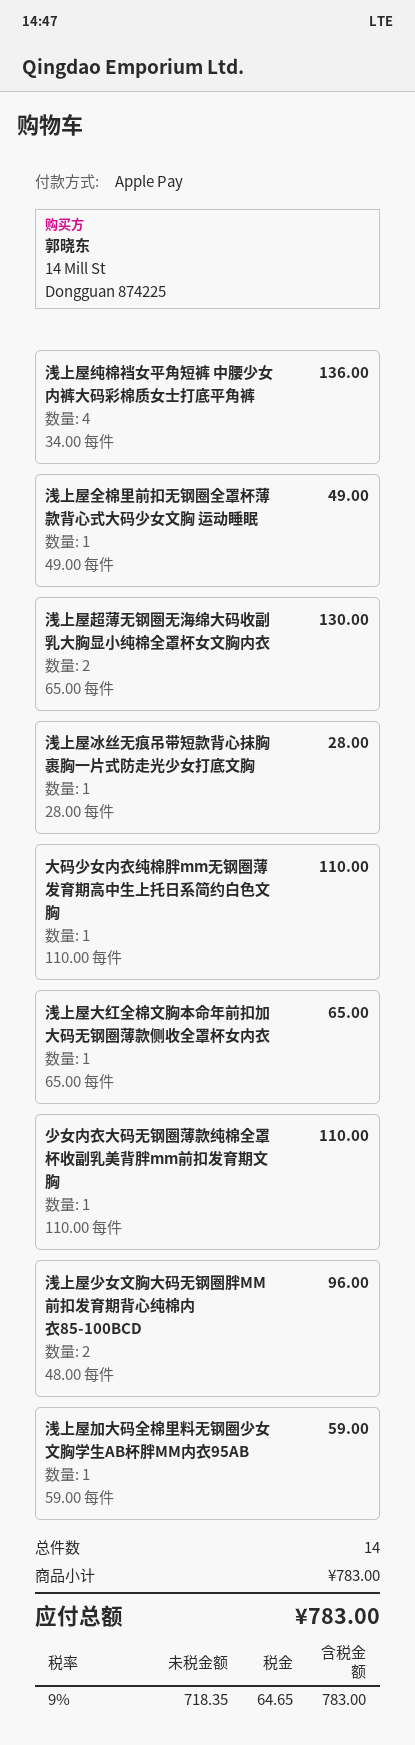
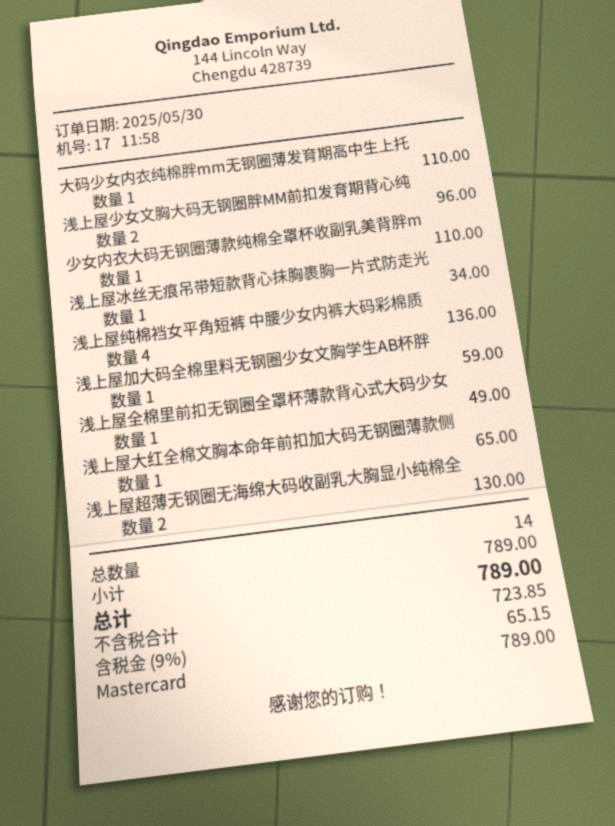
payment method: Apple Pay -> Mastercard
浅上屋冰丝无痕吊带短款背心抹胸裹胸一片式防走光少女打底文胸: 1 for 28.00 -> 1 for 34.00
subtotal: 783.00 -> 789.00
net: 718.35 -> 723.85
tax: 9% = 64.65 -> 9% = 65.15
total: 783.00 -> 789.00

